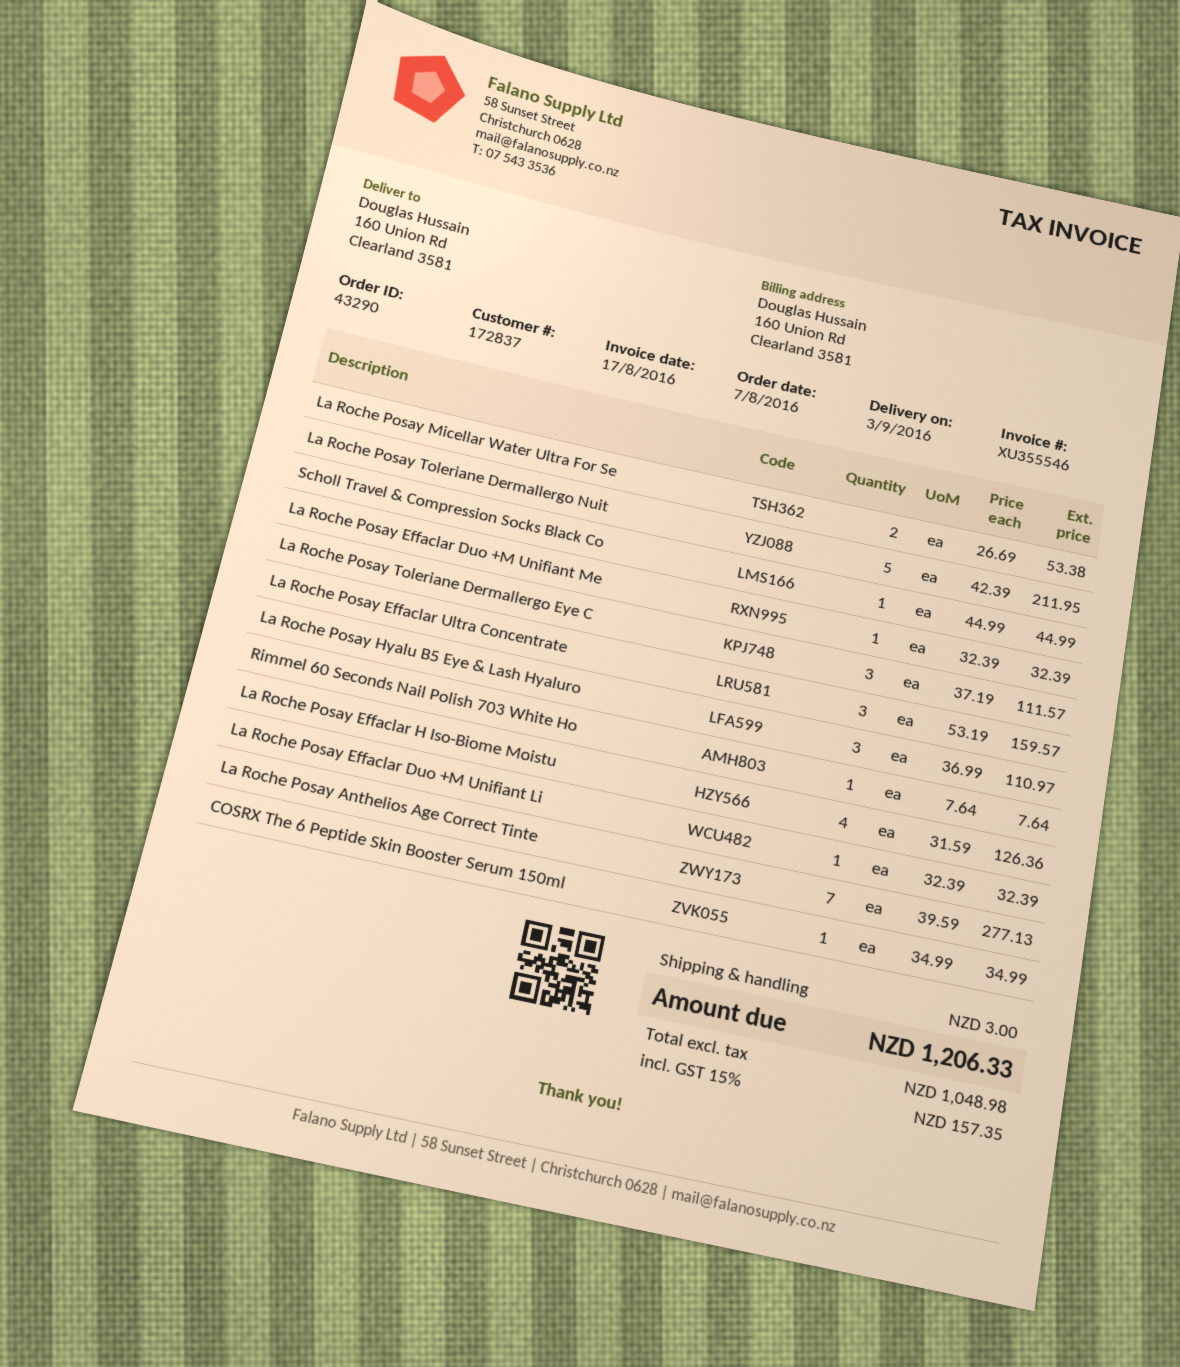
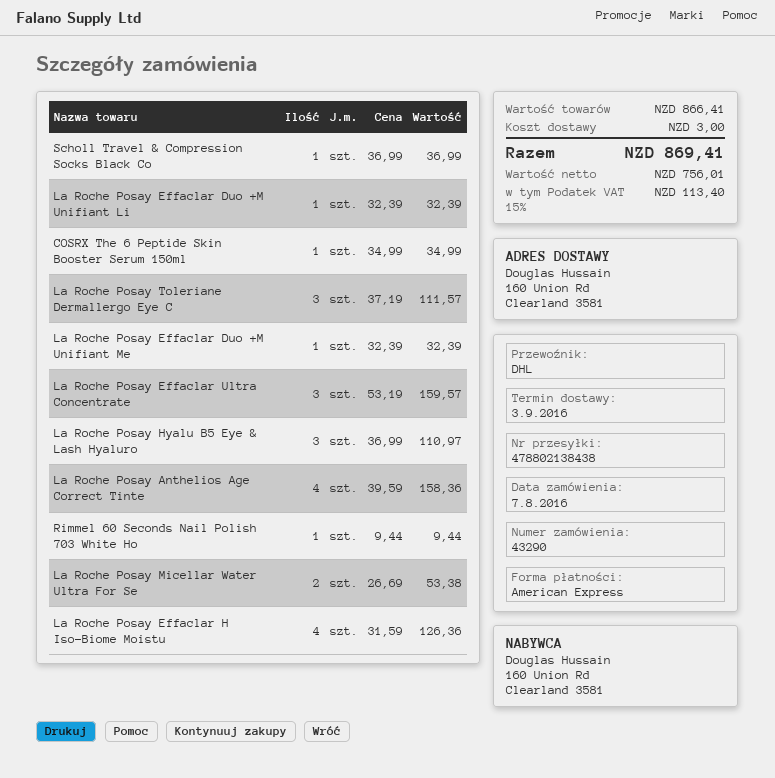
La Roche Posay Toleriane Dermallergo Nuit: 5 x 42.39 = 211.95 -> none
Scholl Travel & Compression Socks Black Co: 1 x 44.99 = 44.99 -> 1 x 36.99 = 36.99
Rimmel 60 Seconds Nail Polish 703 White Ho: 1 x 7.64 = 7.64 -> 1 x 9.44 = 9.44
La Roche Posay Anthelios Age Correct Tinte: 7 x 39.59 = 277.13 -> 4 x 39.59 = 158.36
net: 1048.98 -> 756.01
tax: 15% = 157.35 -> 15% = 113.40
total: 1206.33 -> 869.41

